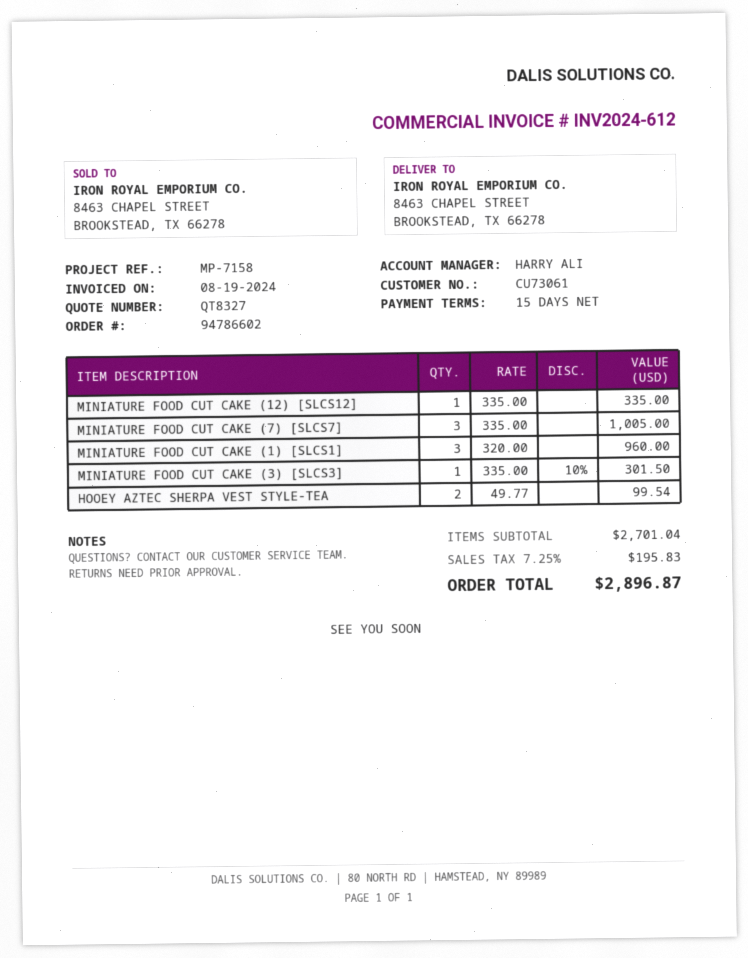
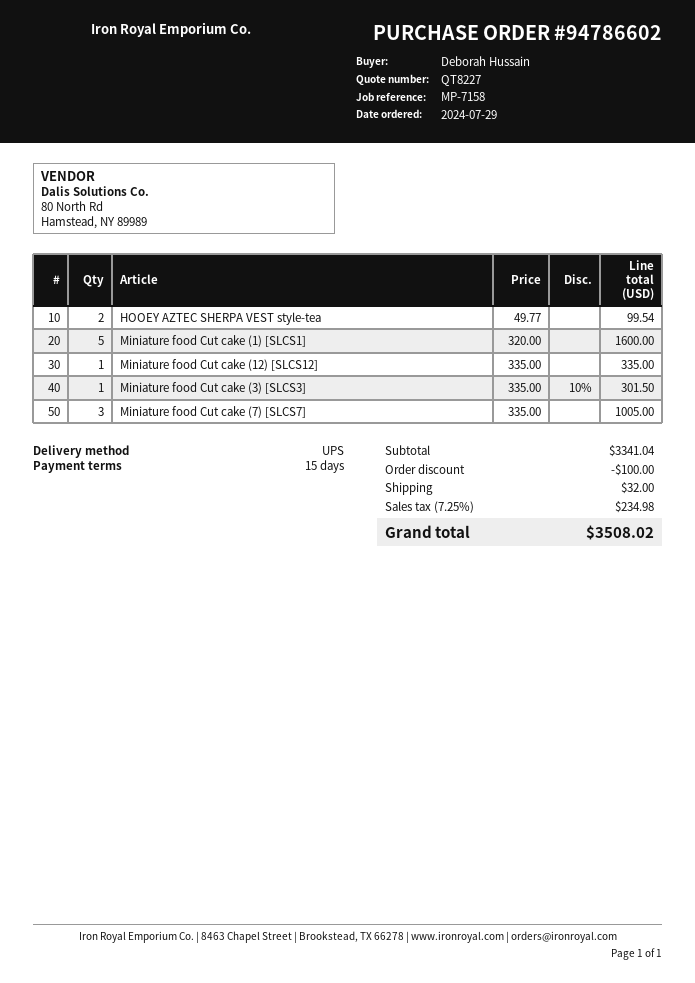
quote number: QT8327 -> QT8227
MINIATURE FOOD CUT CAKE (1) [SLCS1]: 3 x 320.00 = 960.00 -> 5 x 320.00 = 1600.00
subtotal: 2701.04 -> 3341.04
discount: none -> 100.00
shipping: none -> 32.00
tax: 7.25% = 195.83 -> 7.25% = 234.98
total: 2896.87 -> 3508.02

